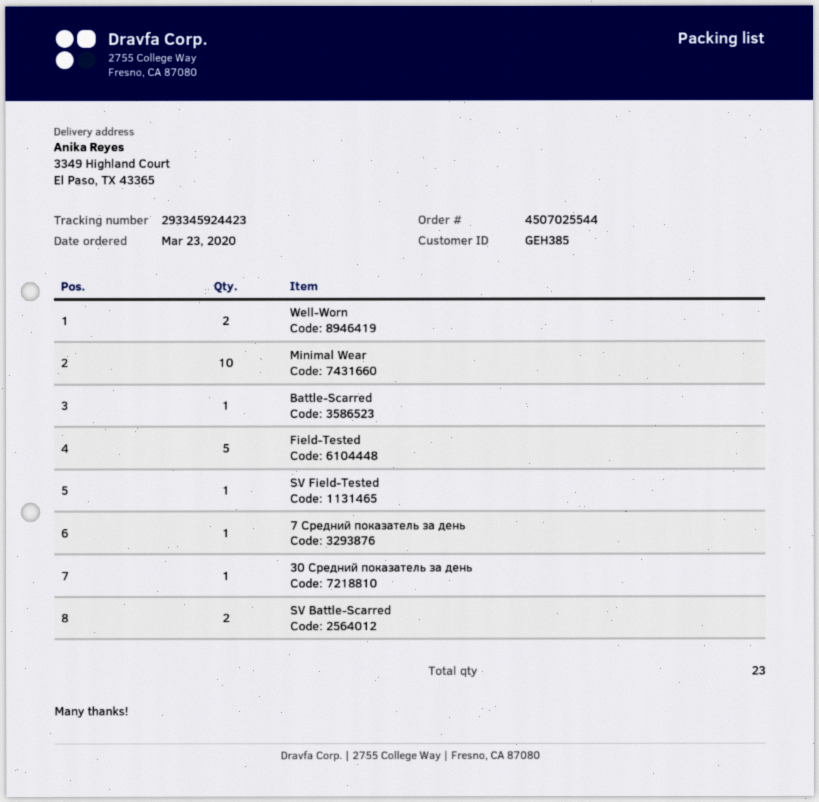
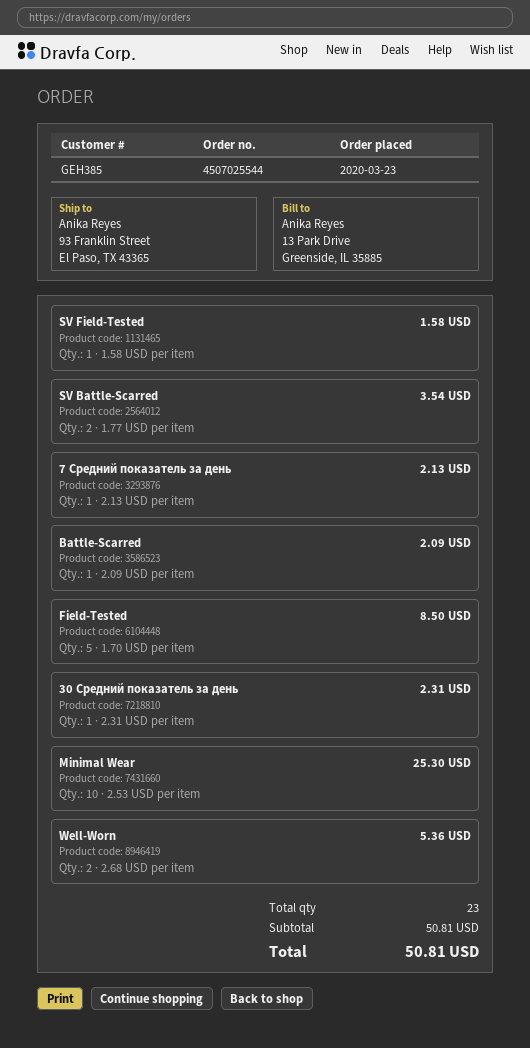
ship to: 3349 Highland Court, El Paso, TX 43365 -> 93 Franklin Street, El Paso, TX 43365

